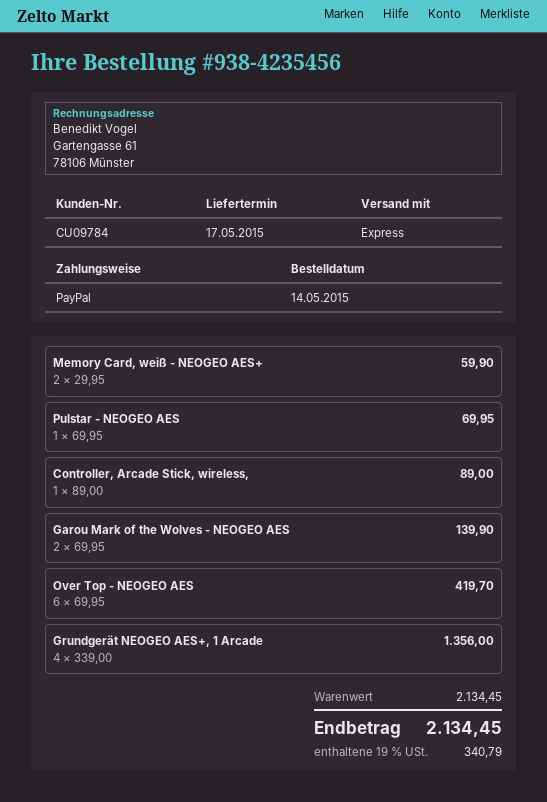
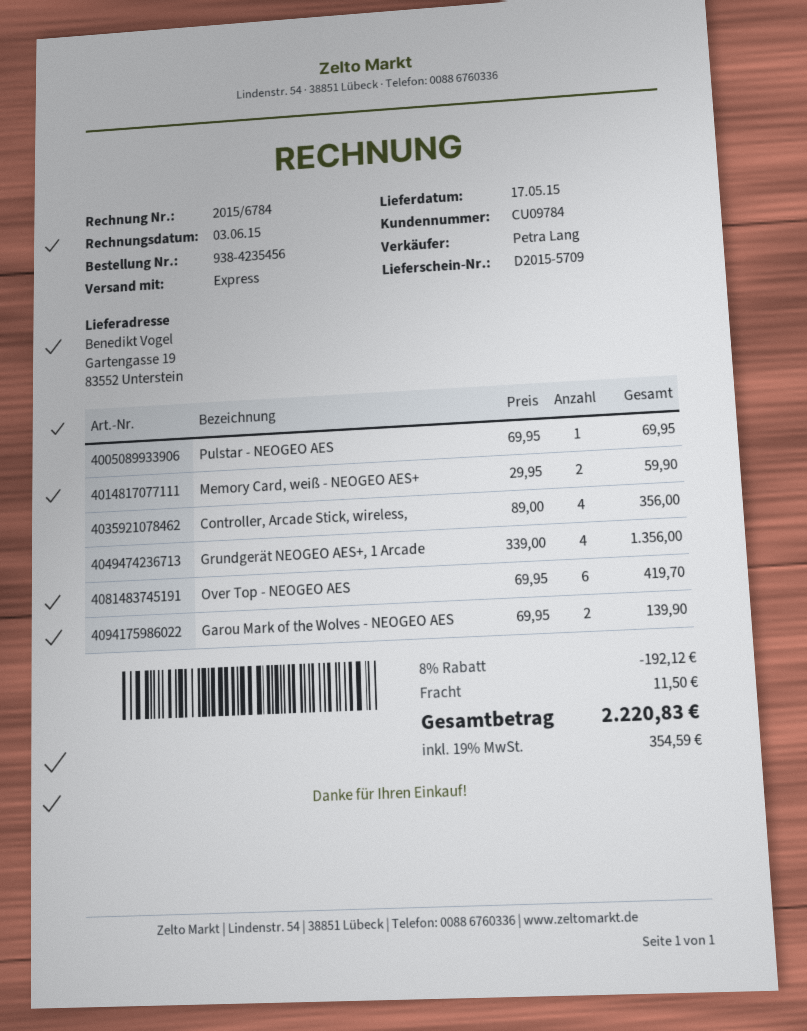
Controller, Arcade Stick, wireless,: 1 x 89.00 = 89.00 -> 4 x 89.00 = 356.00
discount: none -> 8% = 192.12
shipping: none -> 11.50
tax: 19% = 340.79 -> 19% = 354.59
total: 2134.45 -> 2220.83

